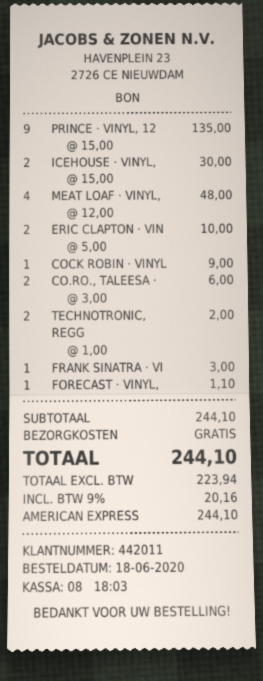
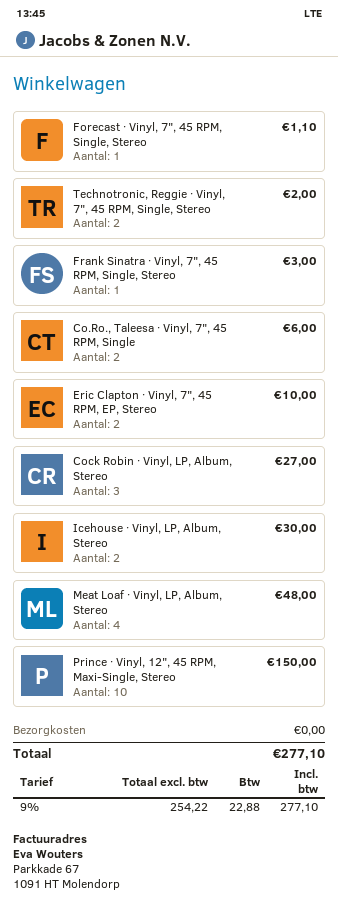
PRINCE · VINYL, 12: 9 for 135.00 -> 10 for 150.00
COCK ROBIN · VINYL: 1 for 9.00 -> 3 for 27.00
net: 223.94 -> 254.22
tax: 9% = 20.16 -> 9% = 22.88
total: 244.10 -> 277.10

